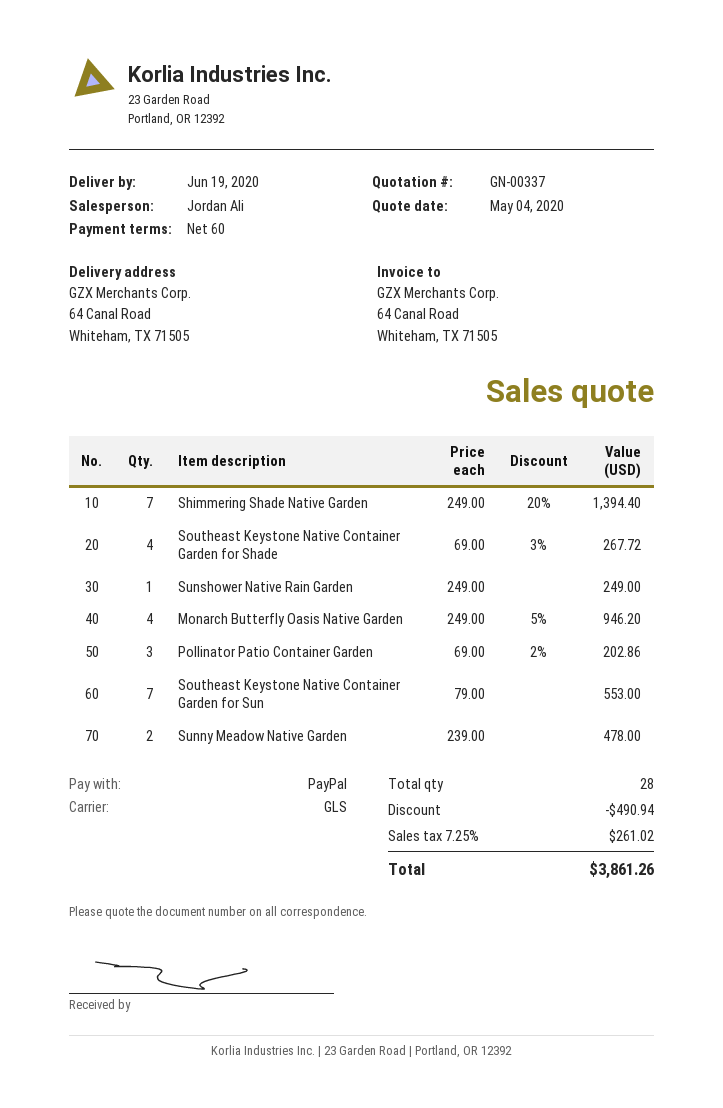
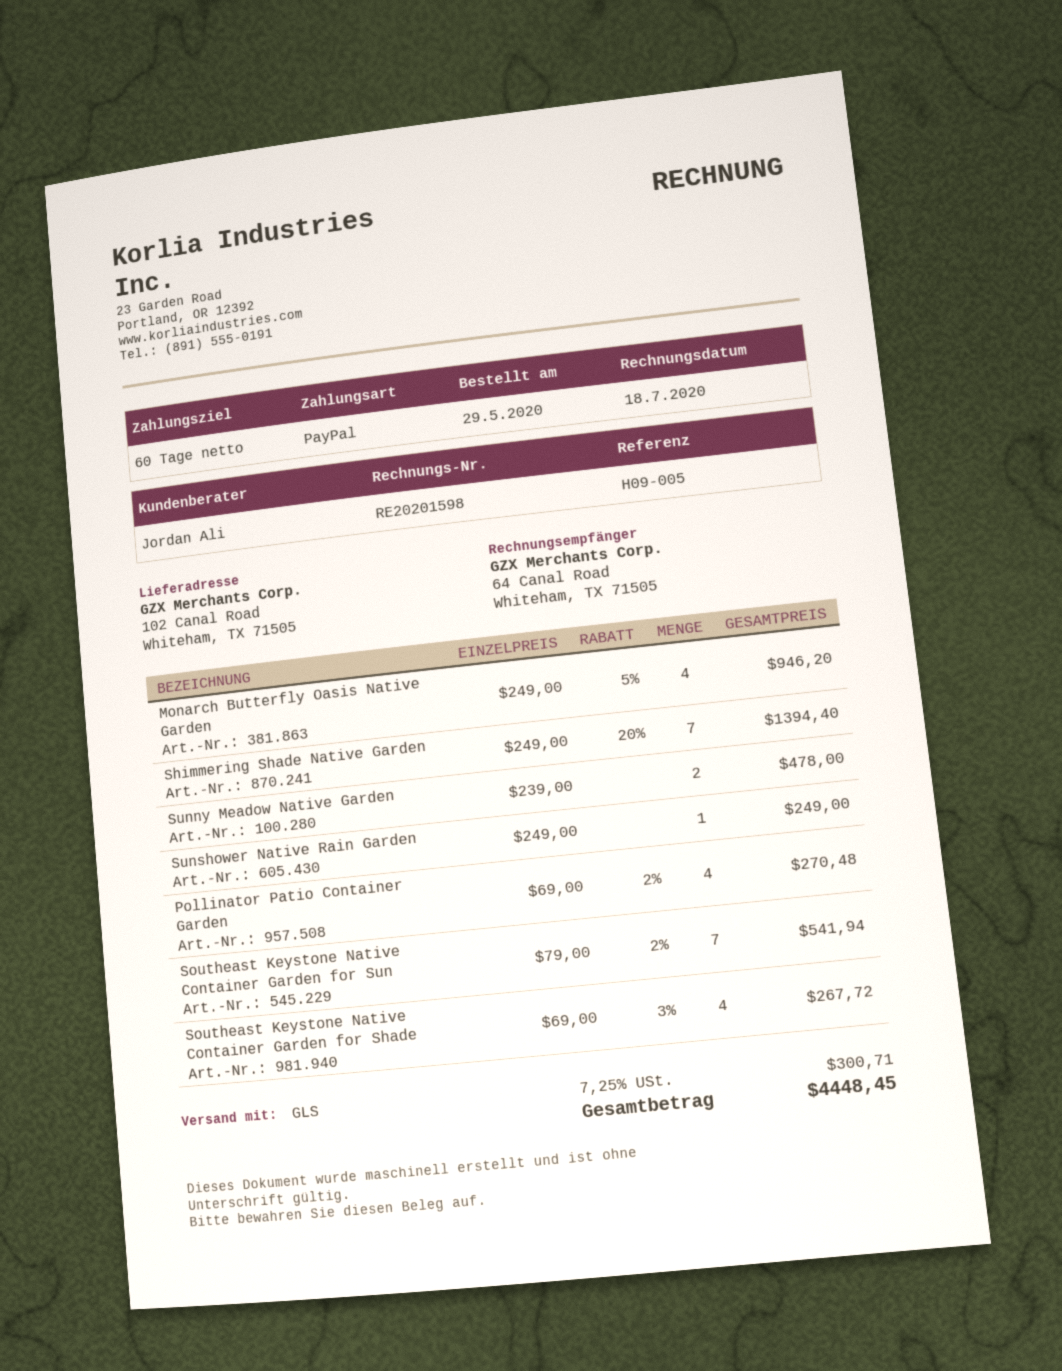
ship to: 64 Canal Road, Whiteham, TX 71505 -> 102 Canal Road, Whiteham, TX 71505
Pollinator Patio Container Garden: 3 x 69.00 - 2% = 202.86 -> 4 x 69.00 - 2% = 270.48
Southeast Keystone Native Container Garden for Sun: 7 x 79.00 = 553.00 -> 7 x 79.00 - 2% = 541.94
discount: 490.94 -> none
tax: 7.25% = 261.02 -> 7.25% = 300.71
total: 3861.26 -> 4448.45

